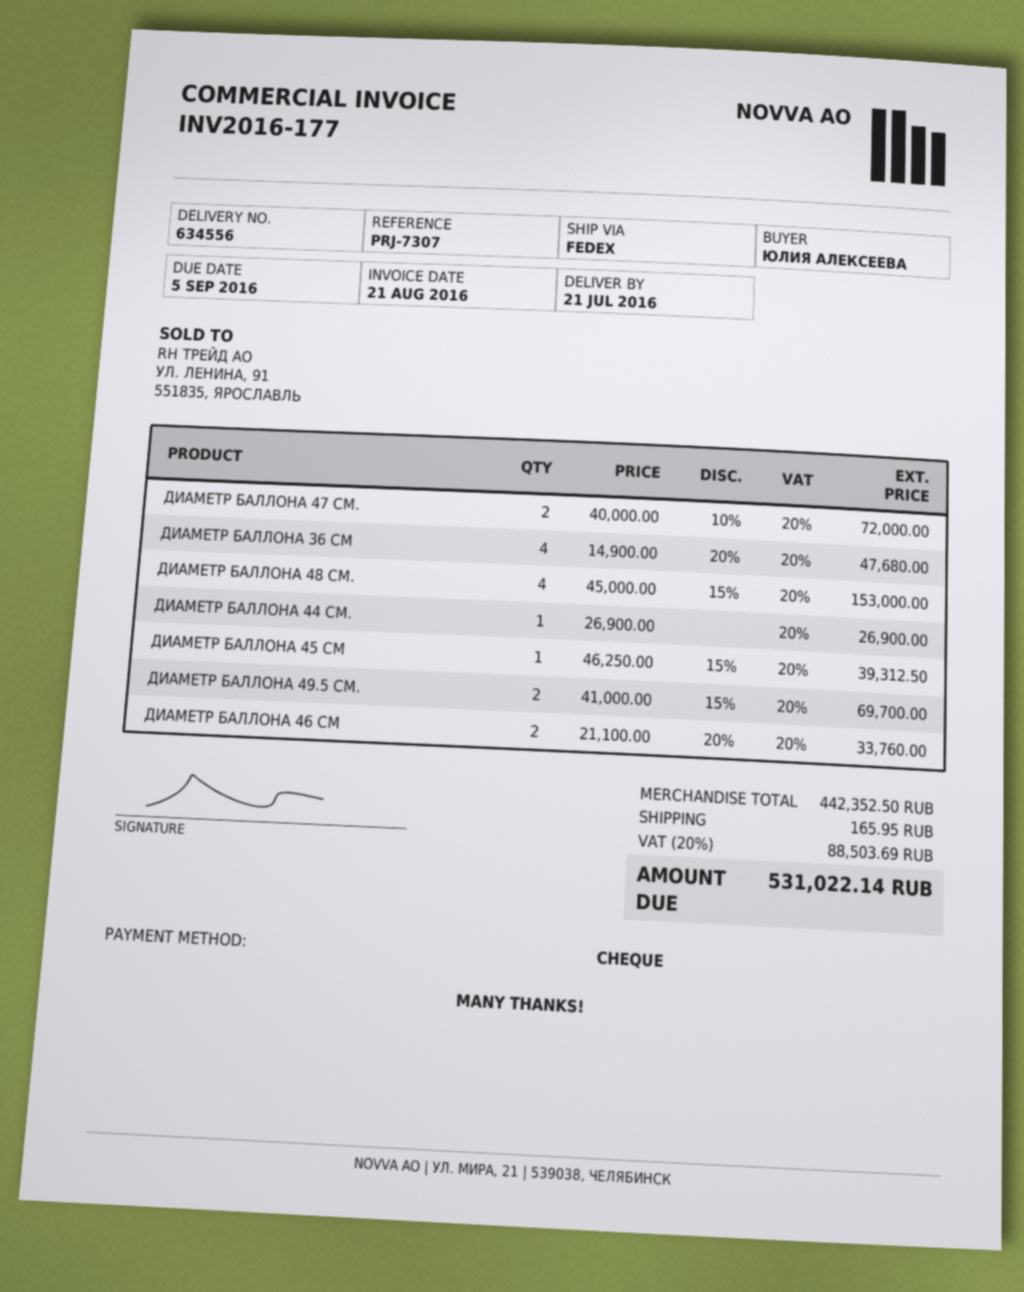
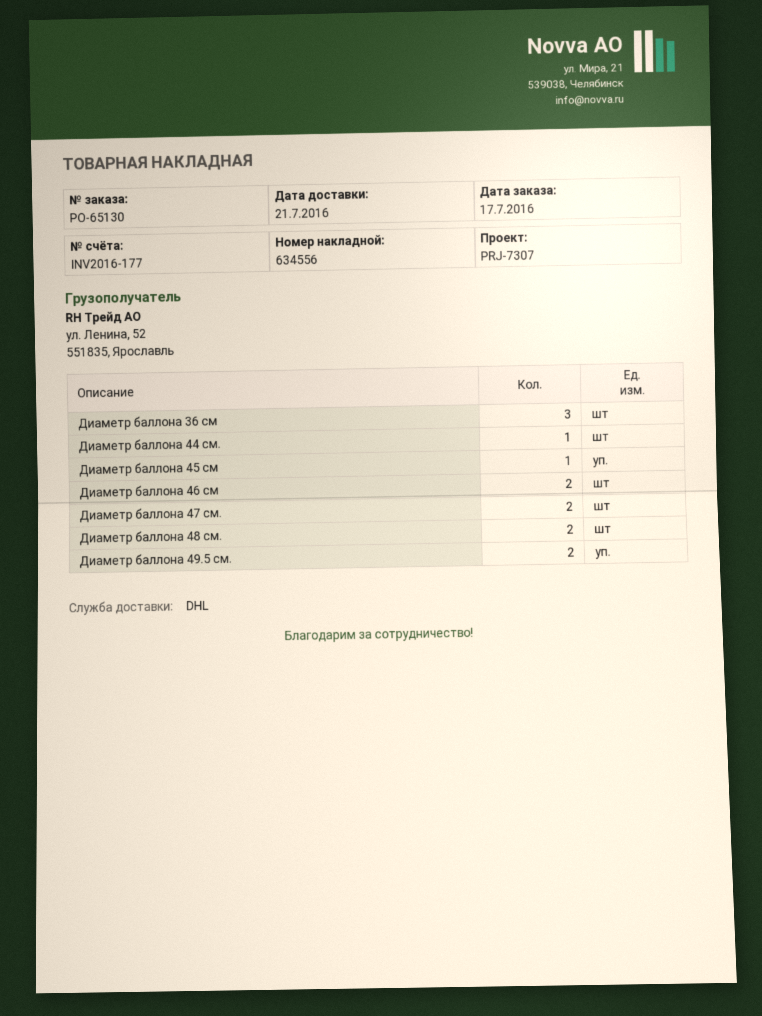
shipping method: FedEx -> DHL
ДИАМЕТР БАЛЛОНА 36 СМ: 4 -> 3
ДИАМЕТР БАЛЛОНА 48 СМ.: 4 -> 2

